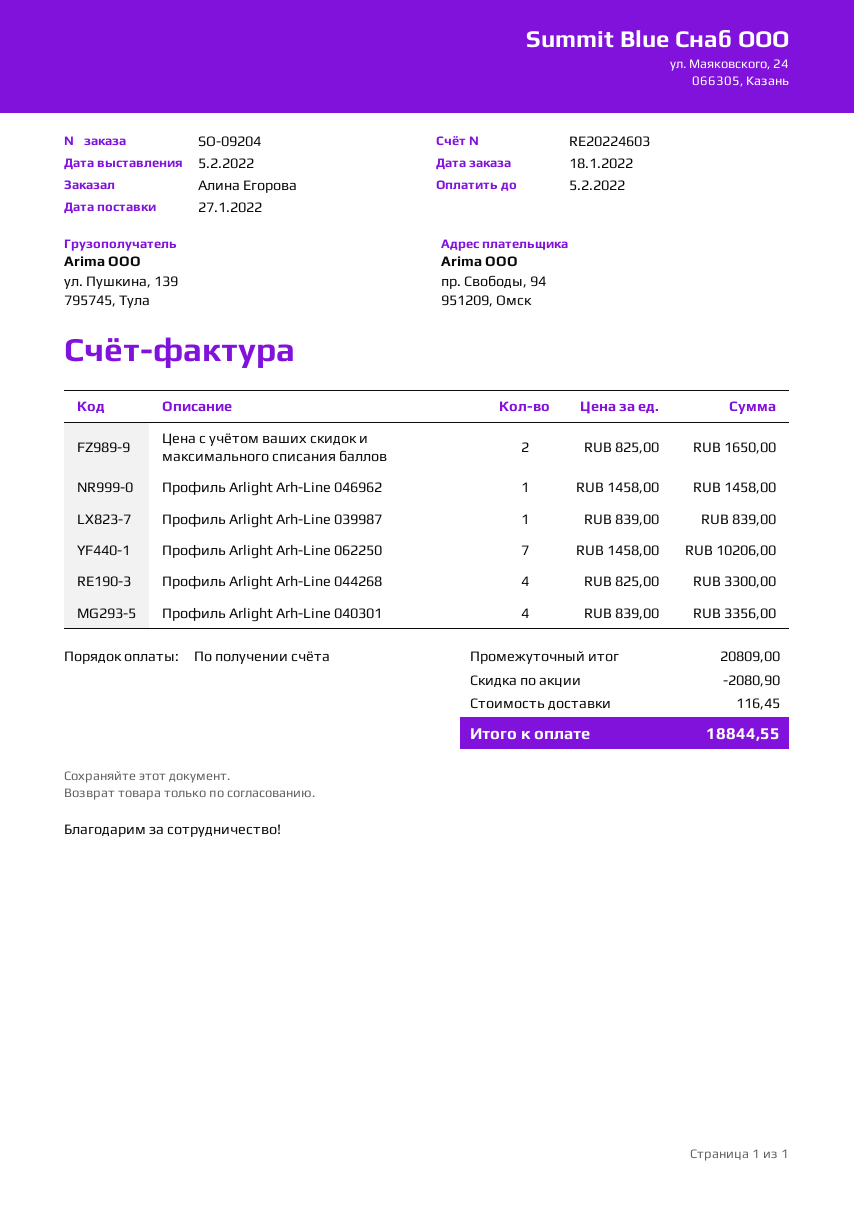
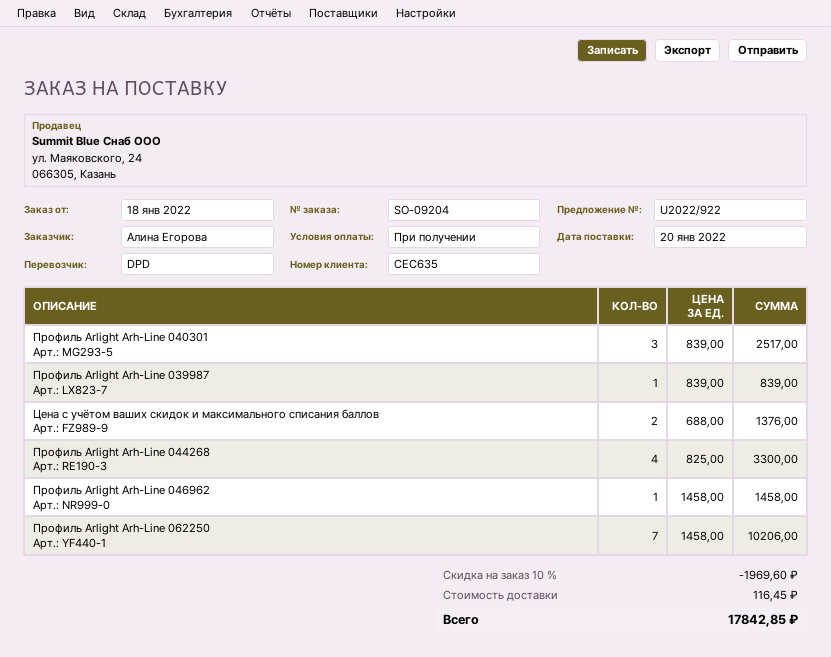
delivery date: 2022-01-27 -> 2022-01-20
Цена с учётом ваших скидок и максимального списания баллов: 2 x 825.00 = 1650.00 -> 2 x 688.00 = 1376.00
Профиль Arlight Arh-Line 040301: 4 x 839.00 = 3356.00 -> 3 x 839.00 = 2517.00
discount: 2080.90 -> 1969.60
total: 18844.55 -> 17842.85

